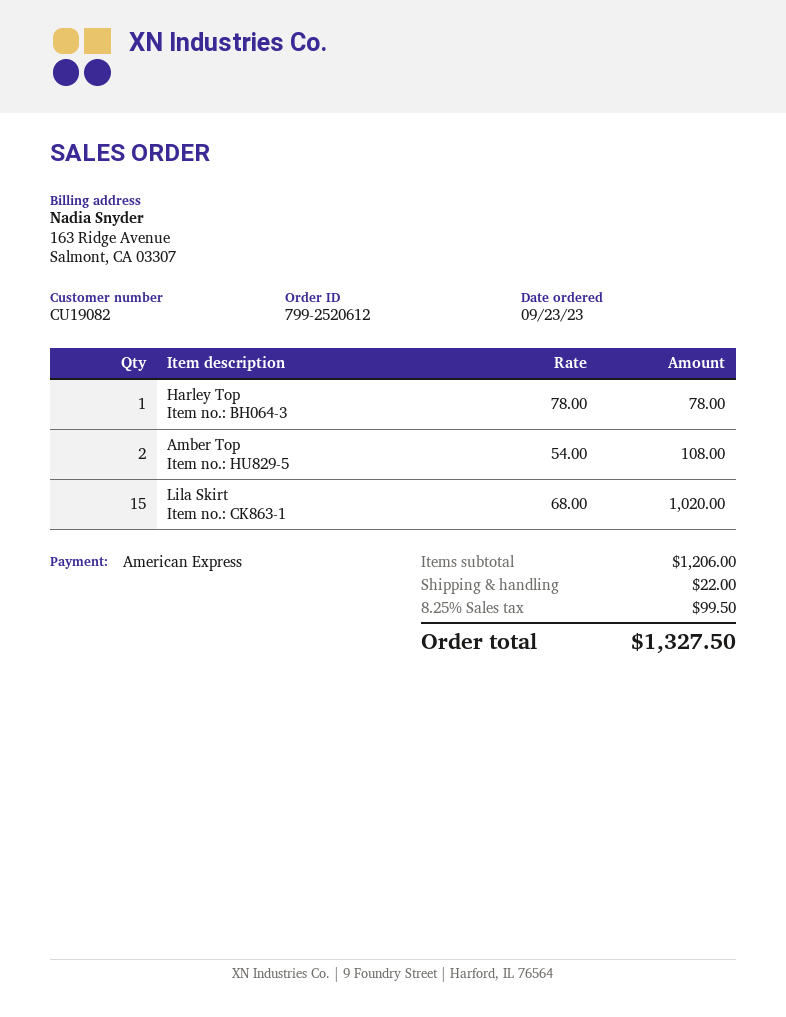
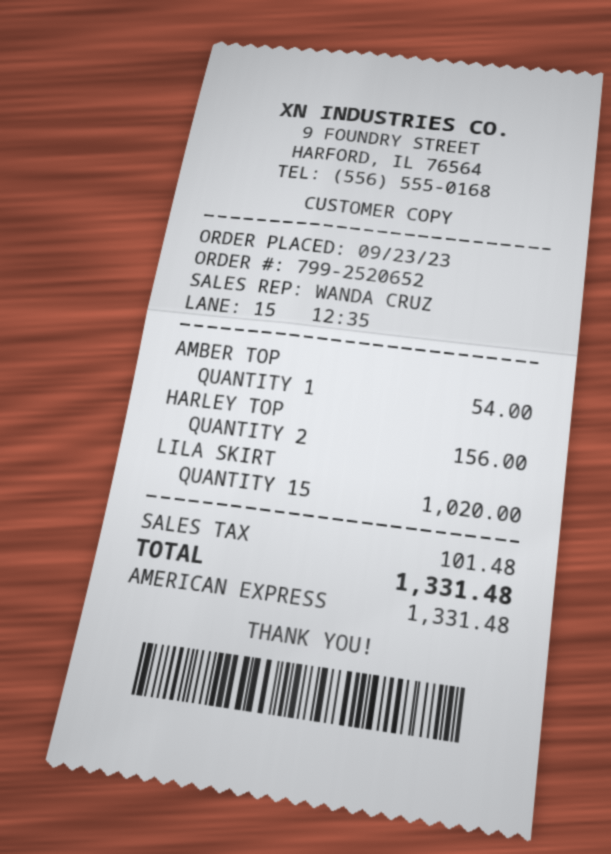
order number: 799-2520612 -> 799-2520652
Harley Top: 1 for 78.00 -> 2 for 156.00
Amber Top: 2 for 108.00 -> 1 for 54.00
shipping: 22.00 -> none
tax: 99.50 -> 101.48
total: 1327.50 -> 1331.48

